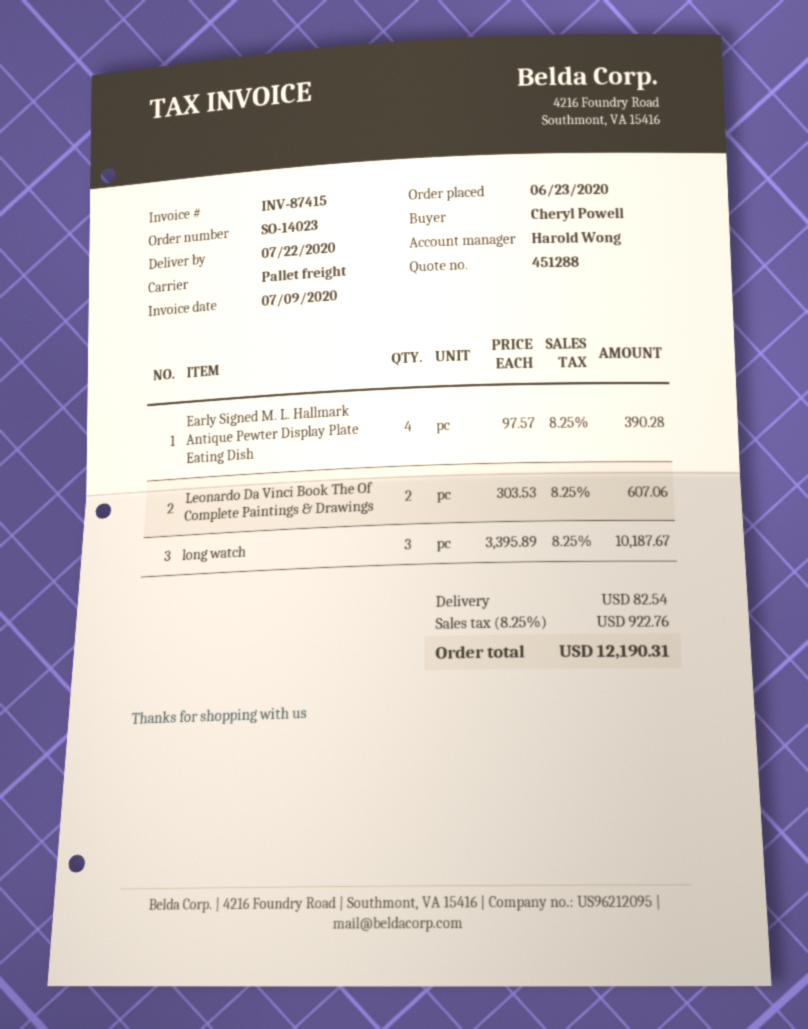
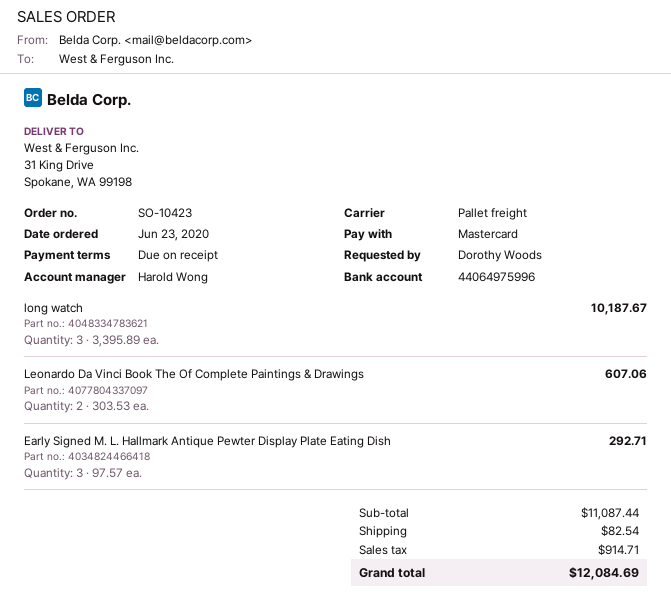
order number: SO-14023 -> SO-10423
ordered by: Cheryl Powell -> Dorothy Woods
Early Signed M. L. Hallmark Antique Pewter Display Plate Eating Dish: 4 x 97.57 = 390.28 -> 3 x 97.57 = 292.71
tax: 922.76 -> 914.71
total: 12190.31 -> 12084.69

